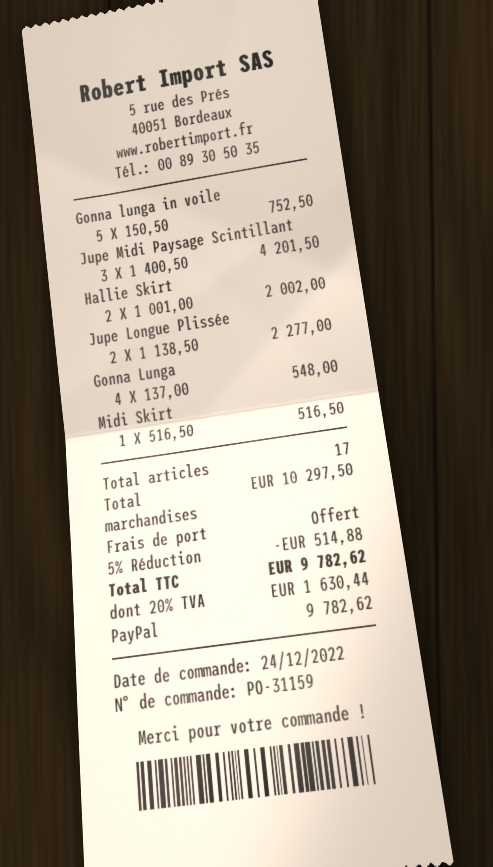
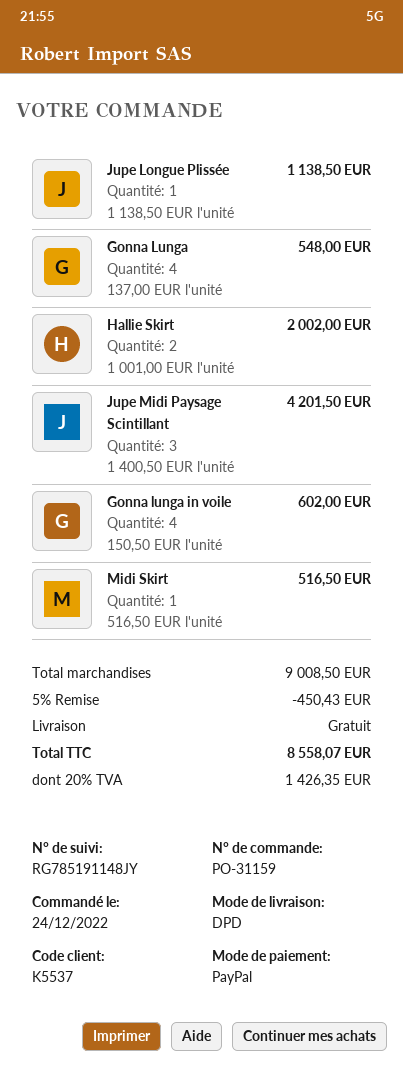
Gonna lunga in voile: 5 x 150.50 = 752.50 -> 4 x 150.50 = 602.00
Jupe Longue Plissée: 2 x 1138.50 = 2277.00 -> 1 x 1138.50 = 1138.50
subtotal: 10297.50 -> 9008.50
discount: 5% = 514.88 -> 5% = 450.43
tax: 20% = 1630.44 -> 20% = 1426.35
total: 9782.62 -> 8558.07

